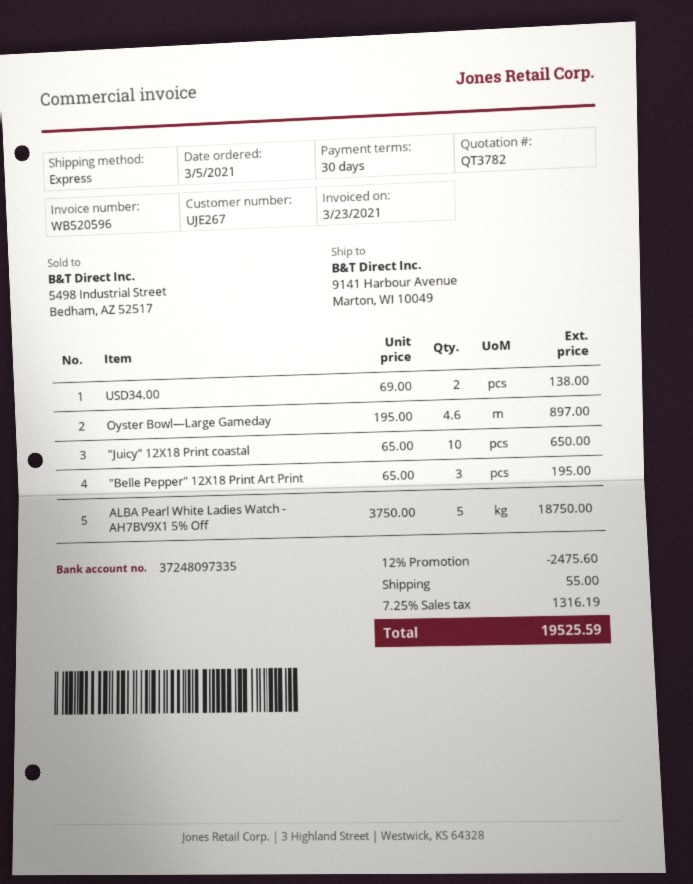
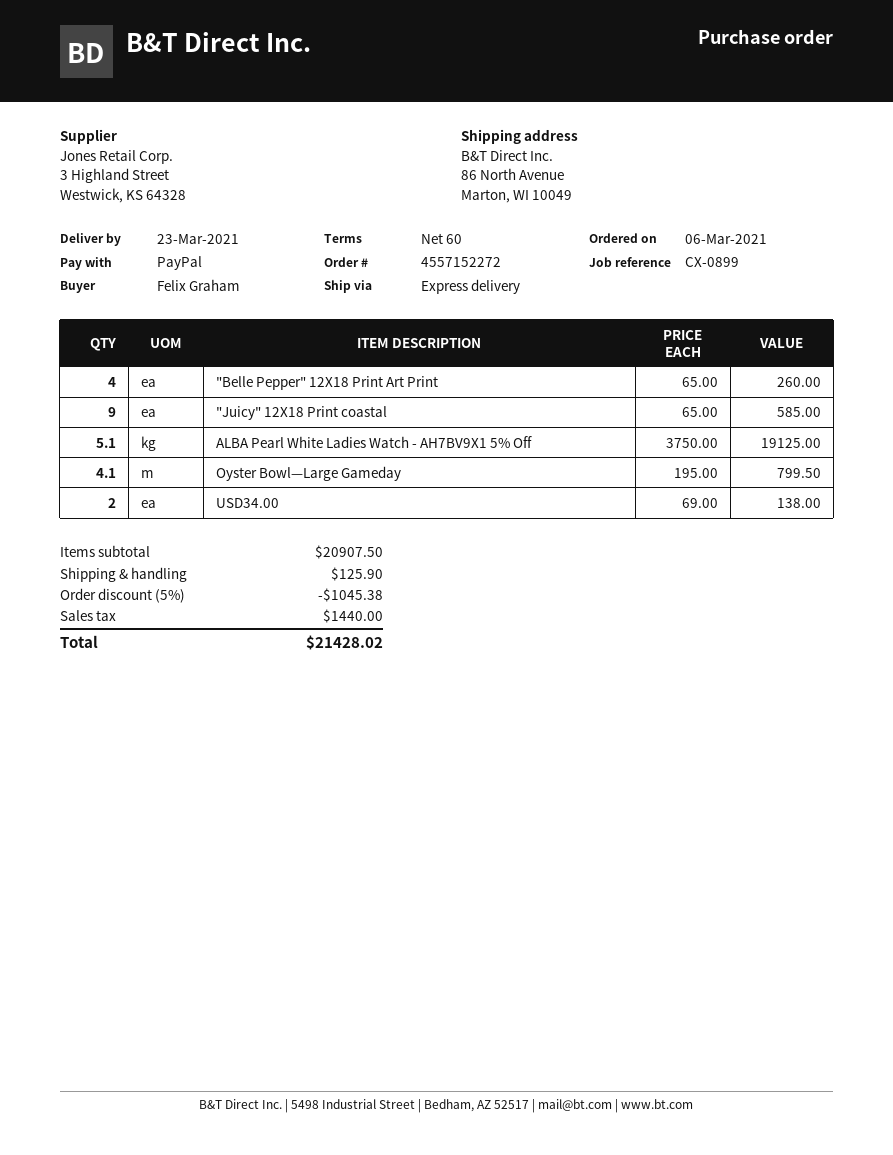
order date: 2021-03-05 -> 2021-03-06
payment terms: 30 days -> 60 days
ship to: 9141 Harbour Avenue, Marton, WI 10049 -> 86 North Avenue, Marton, WI 10049
Oyster Bowl—Large Gameday: 4.6 x 195.00 = 897.00 -> 4.1 x 195.00 = 799.50
"Juicy" 12X18 Print coastal: 10 x 65.00 = 650.00 -> 9 x 65.00 = 585.00
"Belle Pepper" 12X18 Print Art Print: 3 x 65.00 = 195.00 -> 4 x 65.00 = 260.00
ALBA Pearl White Ladies Watch - AH7BV9X1 5% Off: 5 x 3750.00 = 18750.00 -> 5.1 x 3750.00 = 19125.00
discount: 12% = 2475.60 -> 5% = 1045.38
shipping: 55.00 -> 125.90
tax: 1316.19 -> 1440.00
total: 19525.59 -> 21428.02

